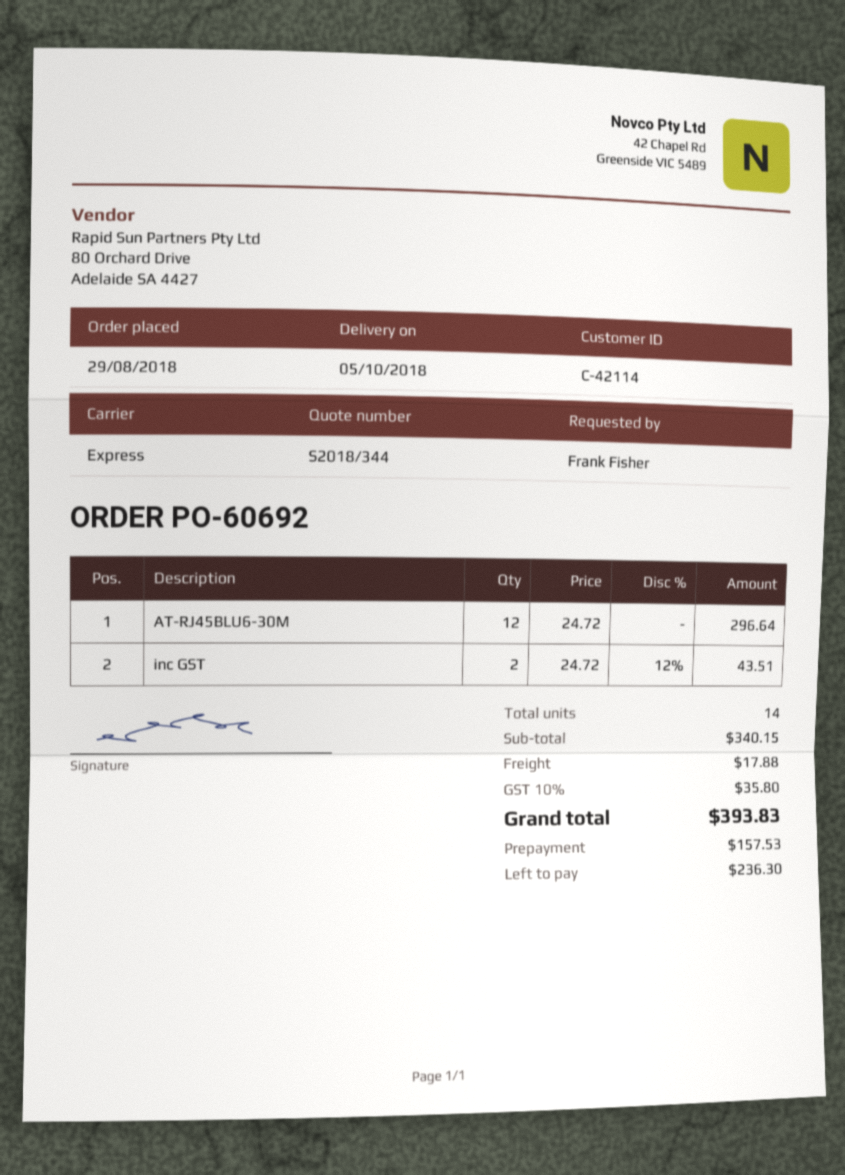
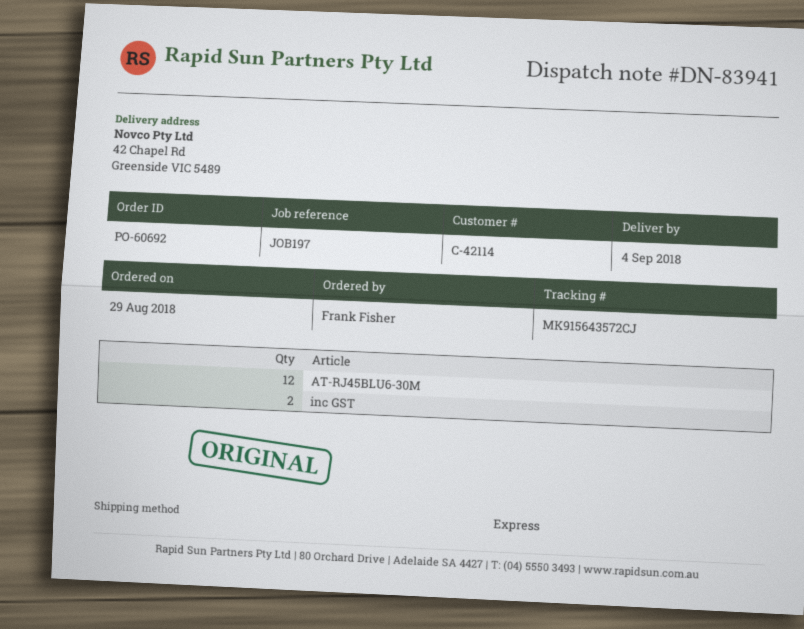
delivery date: 2018-10-05 -> 2018-09-04

